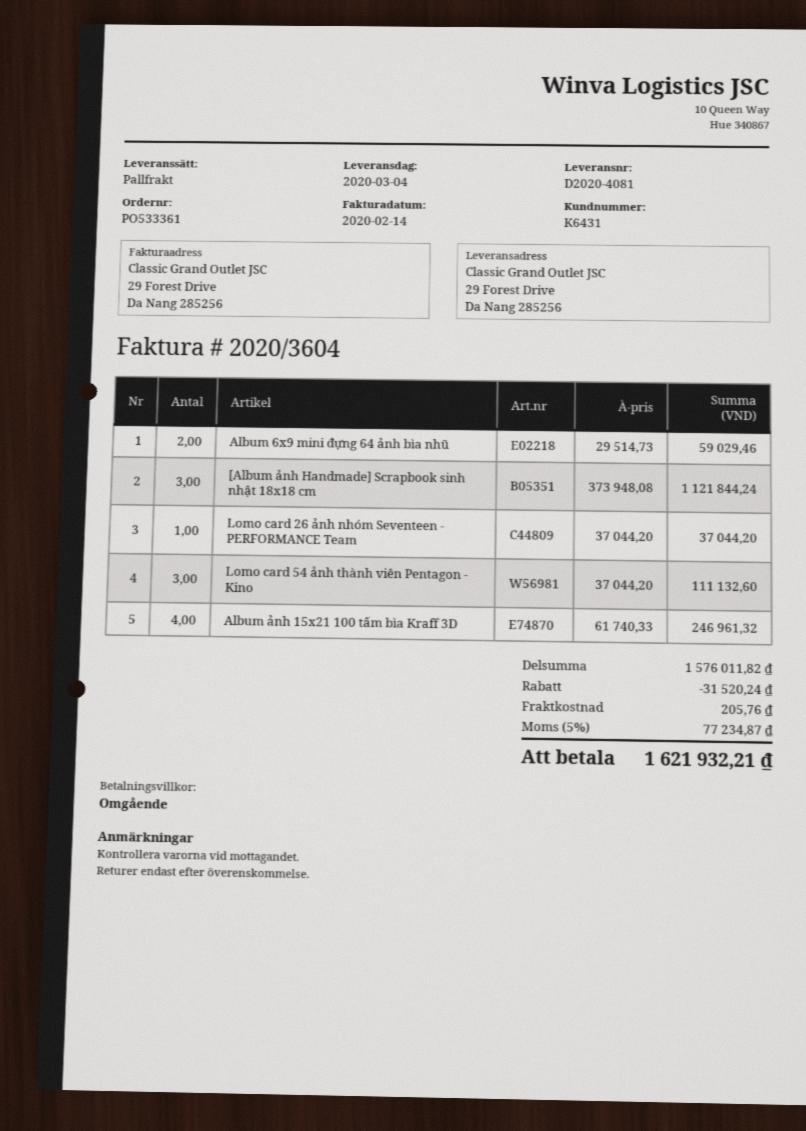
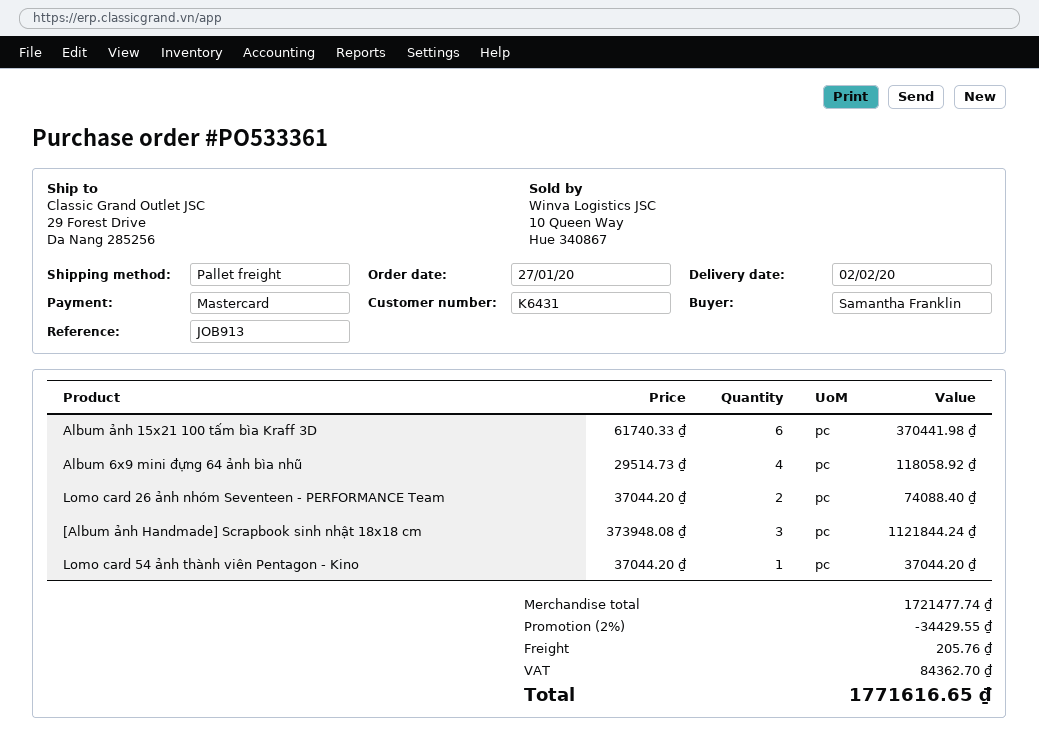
delivery date: 2020-03-04 -> 2020-02-02
Album 6x9 mini đựng 64 ảnh bìa nhũ: 2 x 29514.73 = 59029.46 -> 4 x 29514.73 = 118058.92
Lomo card 26 ảnh nhóm Seventeen - PERFORMANCE Team: 1 x 37044.20 = 37044.20 -> 2 x 37044.20 = 74088.40
Lomo card 54 ảnh thành viên Pentagon - Kino: 3 x 37044.20 = 111132.60 -> 1 x 37044.20 = 37044.20
Album ảnh 15x21 100 tấm bìa Kraff 3D: 4 x 61740.33 = 246961.32 -> 6 x 61740.33 = 370441.98
subtotal: 1576011.82 -> 1721477.74
discount: 31520.24 -> 34429.55
tax: 77234.87 -> 84362.70
total: 1621932.21 -> 1771616.65

